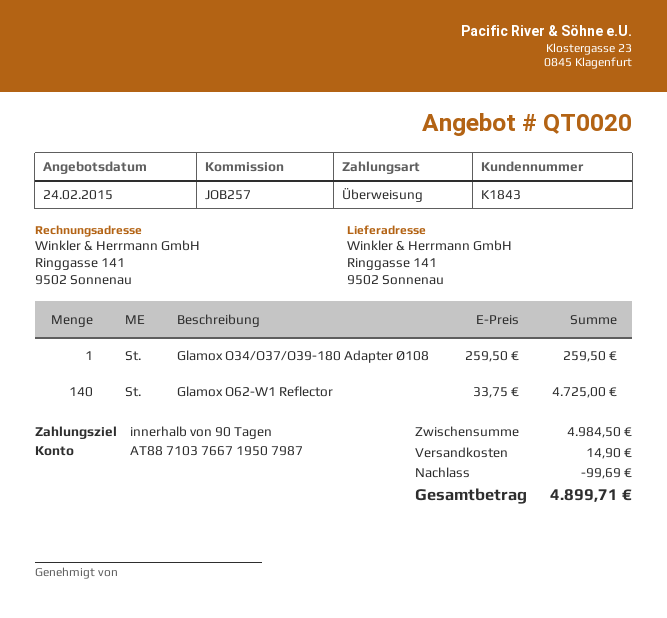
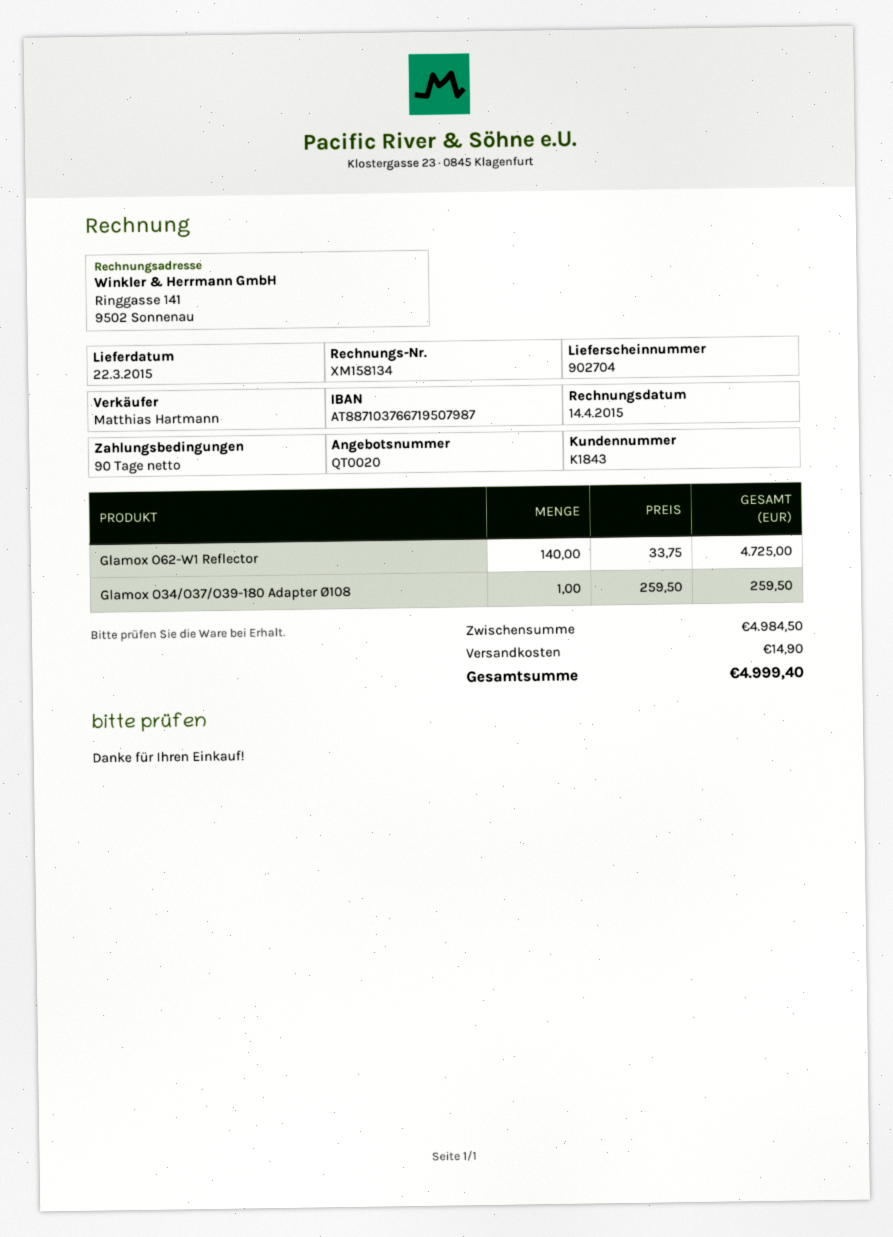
discount: 99.69 -> none
total: 4899.71 -> 4999.40

